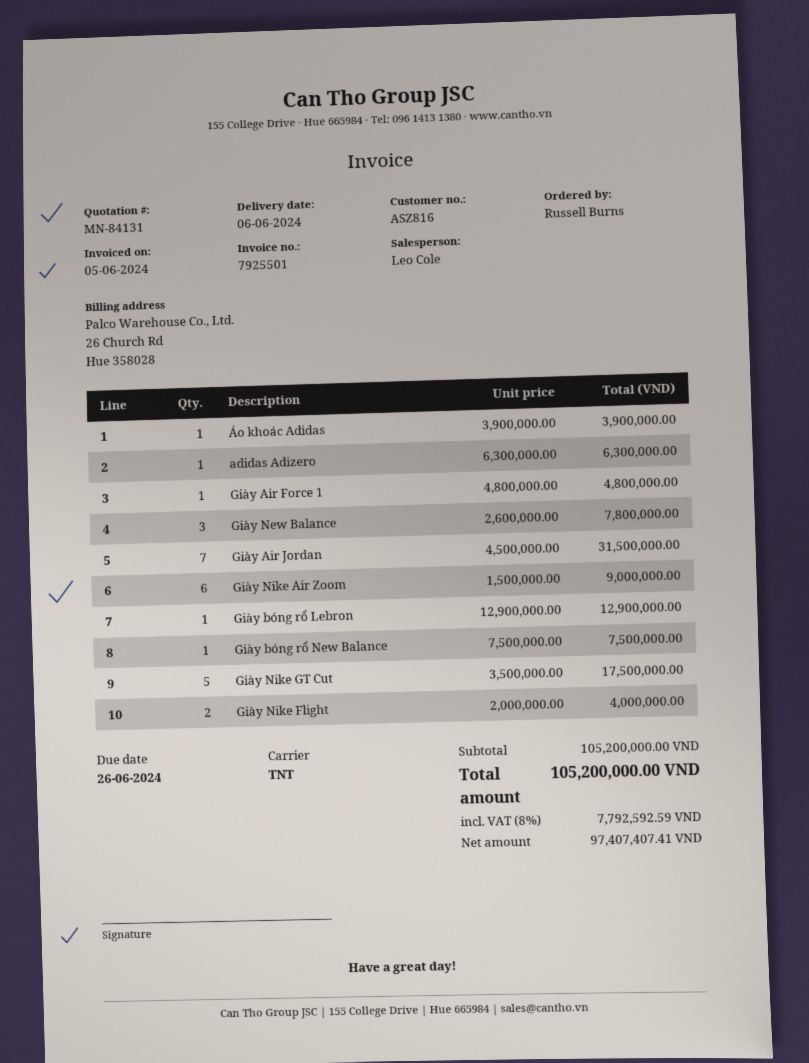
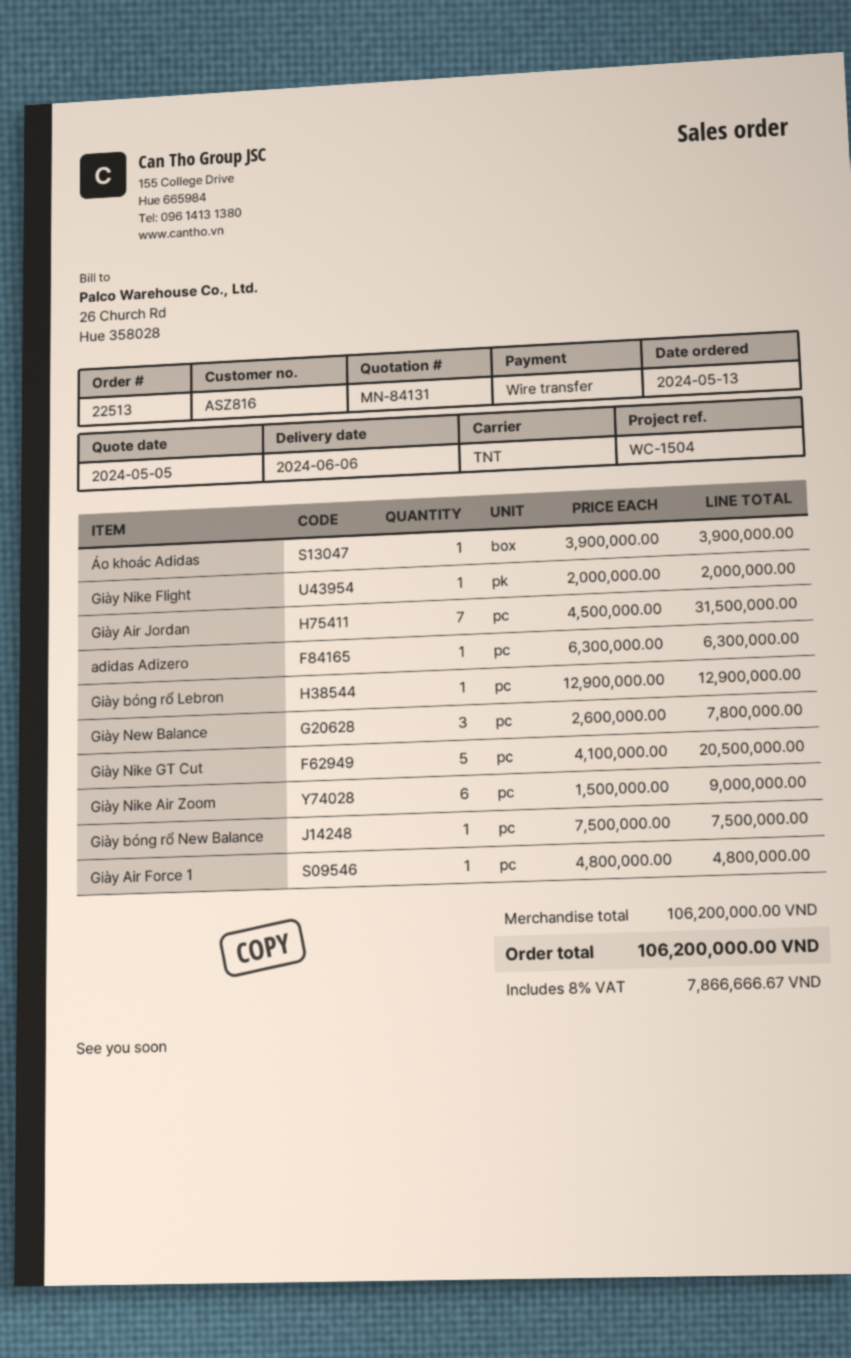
Giày Nike GT Cut: 5 x 3500000.00 = 17500000.00 -> 5 x 4100000.00 = 20500000.00
Giày Nike Flight: 2 x 2000000.00 = 4000000.00 -> 1 x 2000000.00 = 2000000.00
subtotal: 105200000.00 -> 106200000.00
tax: 8% = 7792592.59 -> 8% = 7866666.67
total: 105200000.00 -> 106200000.00

